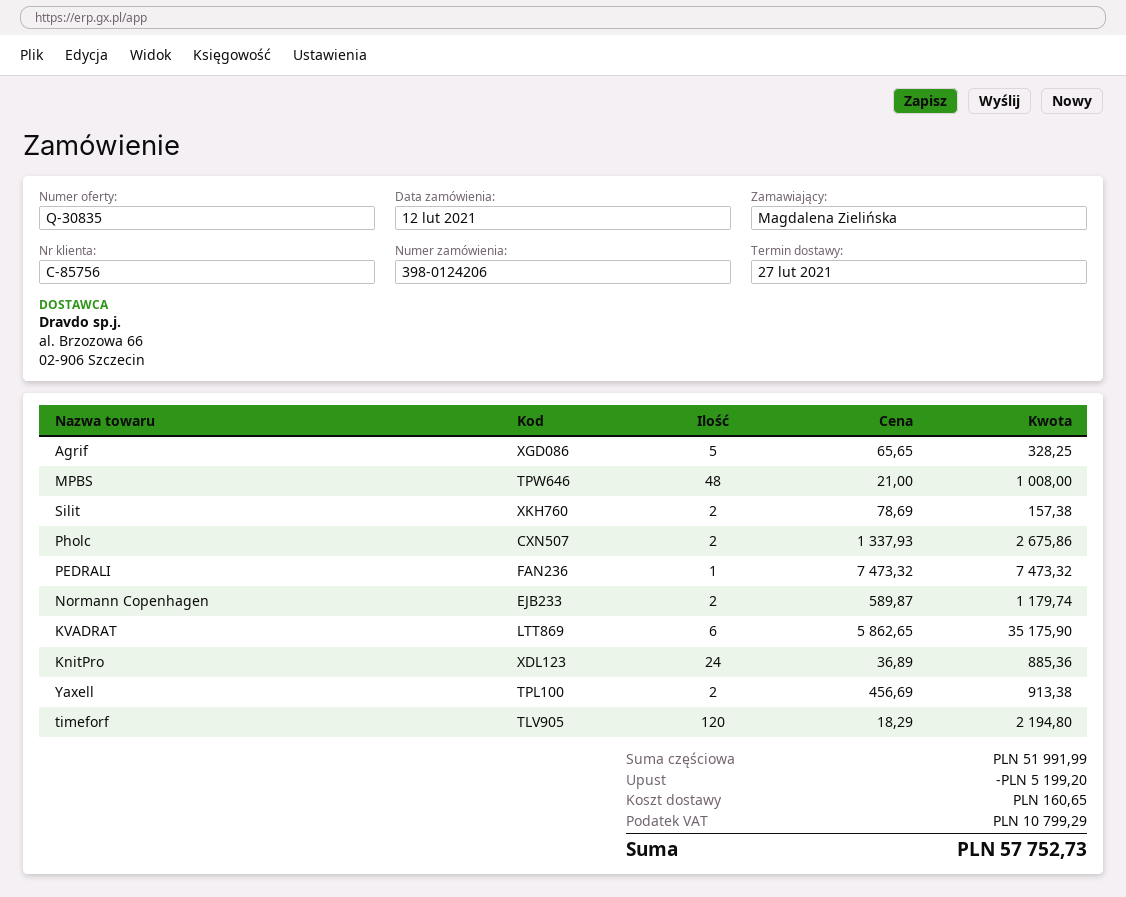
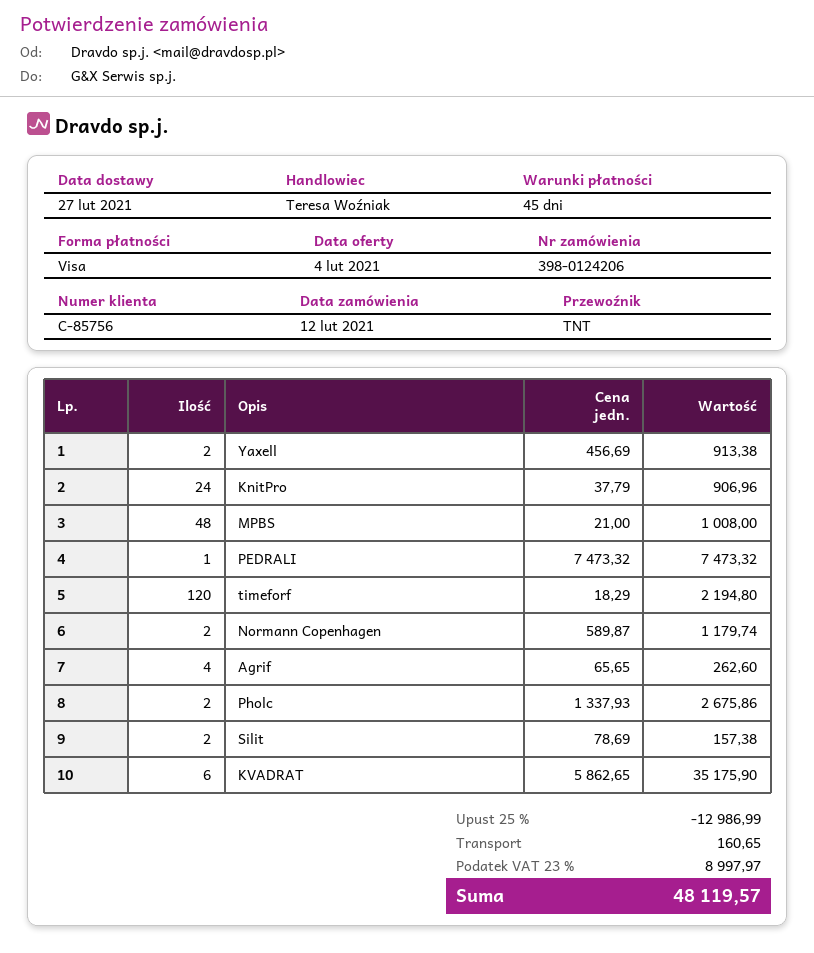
Agrif: 5 x 65.65 = 328.25 -> 4 x 65.65 = 262.60
KnitPro: 24 x 36.89 = 885.36 -> 24 x 37.79 = 906.96
discount: 5199.20 -> 12986.99
tax: 10799.29 -> 8997.97
total: 57752.73 -> 48119.57

